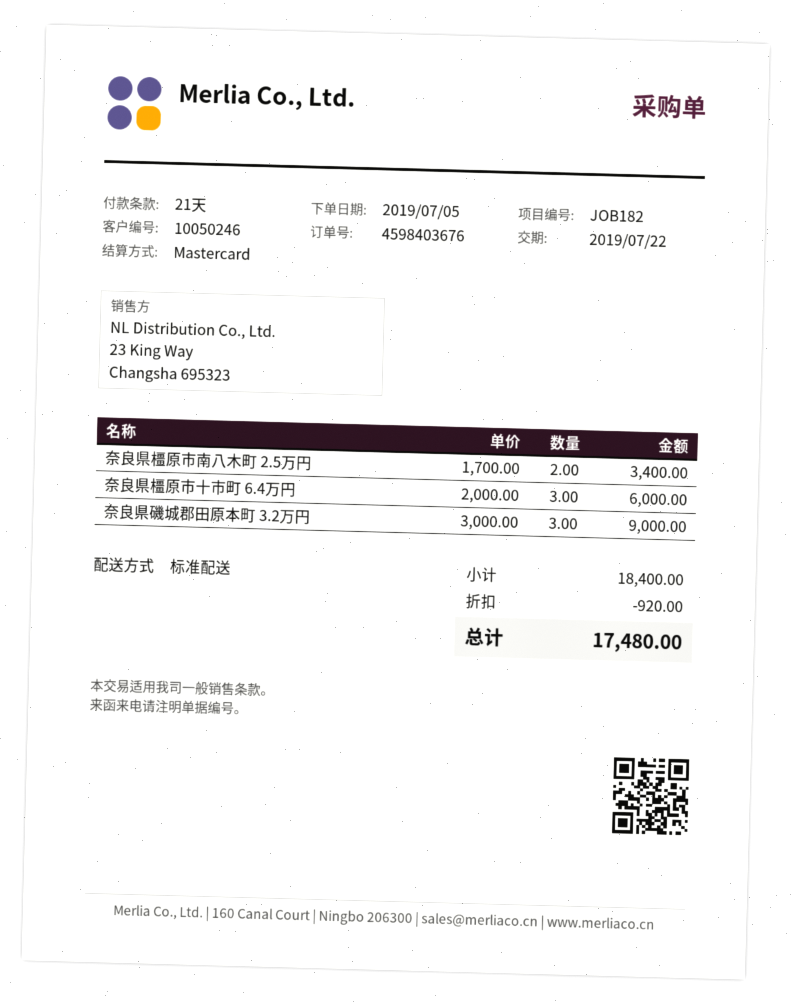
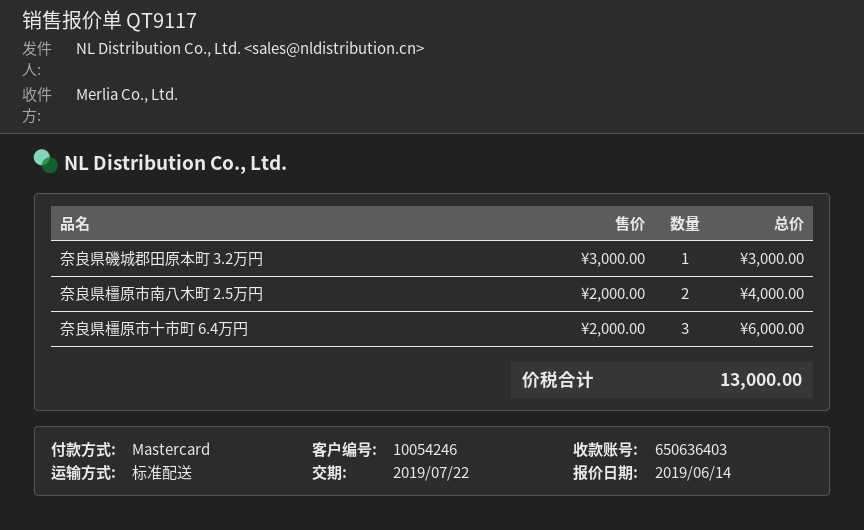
customer number: 10050246 -> 10054246
奈良県橿原市南八木町 2.5万円: 2 x 1700.00 = 3400.00 -> 2 x 2000.00 = 4000.00
奈良県磯城郡田原本町 3.2万円: 3 x 3000.00 = 9000.00 -> 1 x 3000.00 = 3000.00
discount: 920.00 -> none
total: 17480.00 -> 13000.00

